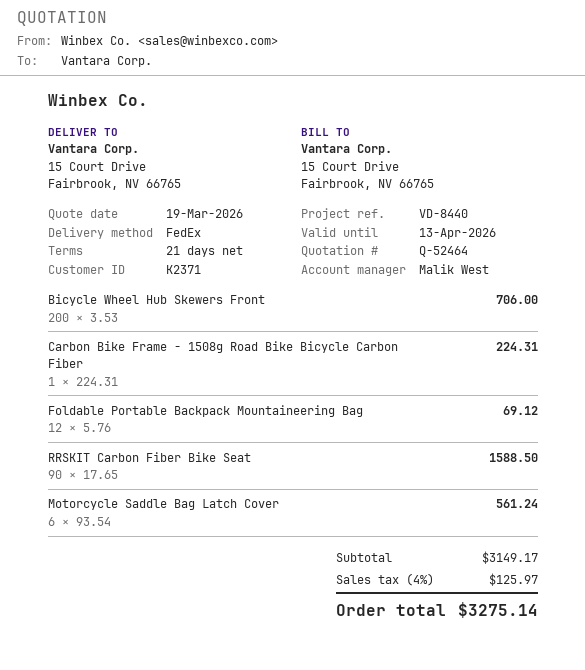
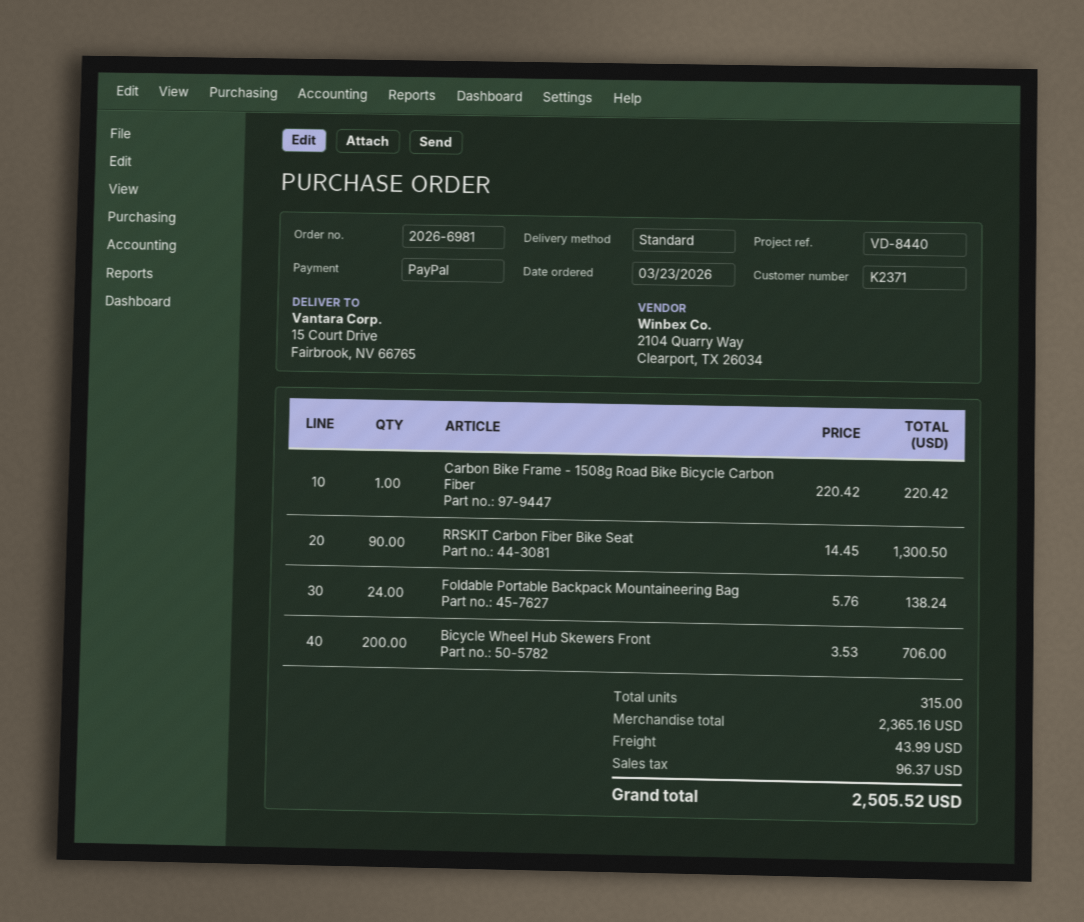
shipping method: FedEx -> standard
Carbon Bike Frame - 1508g Road Bike Bicycle Carbon Fiber: 1 x 224.31 = 224.31 -> 1 x 220.42 = 220.42
Foldable Portable Backpack Mountaineering Bag: 12 x 5.76 = 69.12 -> 24 x 5.76 = 138.24
RRSKIT Carbon Fiber Bike Seat: 90 x 17.65 = 1588.50 -> 90 x 14.45 = 1300.50
Motorcycle Saddle Bag Latch Cover: 6 x 93.54 = 561.24 -> none
subtotal: 3149.17 -> 2365.16
shipping: none -> 43.99
tax: 125.97 -> 96.37
total: 3275.14 -> 2505.52

